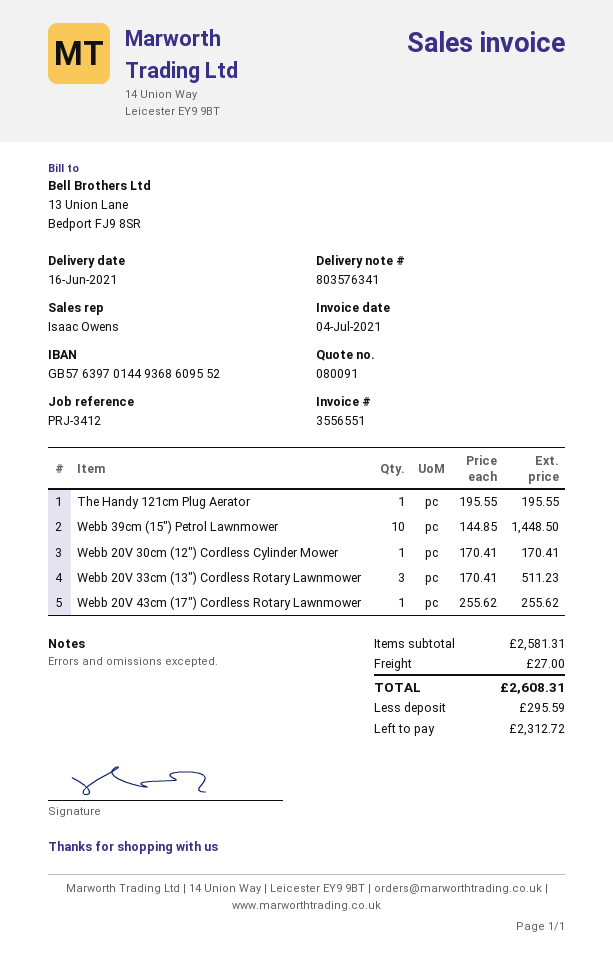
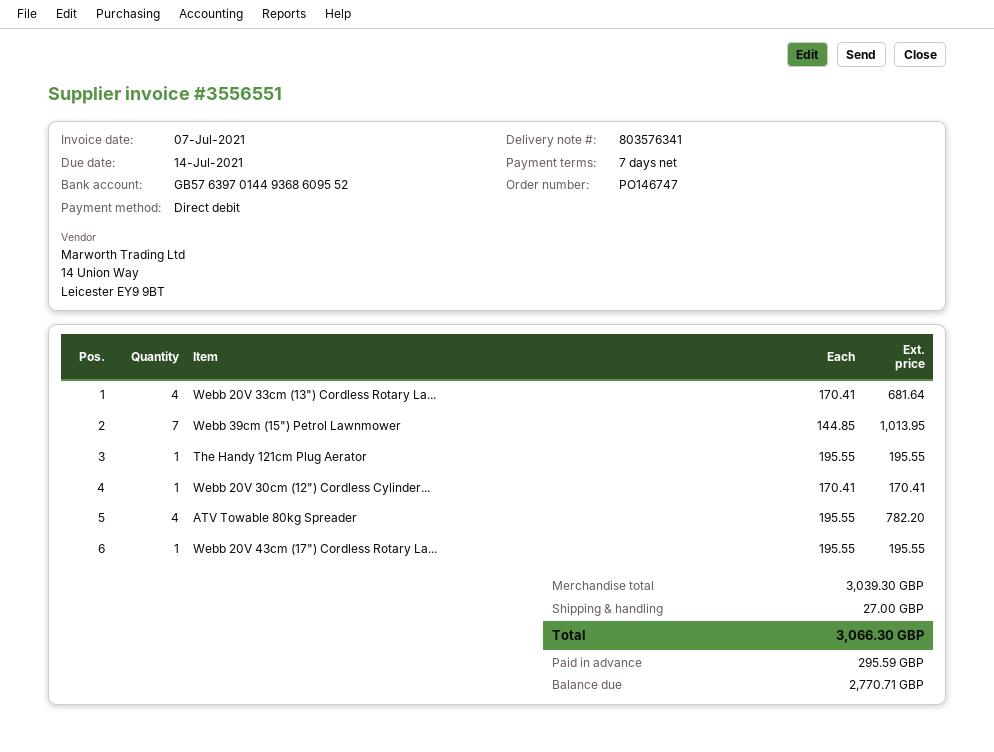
invoice date: 2021-07-04 -> 2021-07-07
Webb 39cm (15") Petrol Lawnmower: 10 x 144.85 = 1448.50 -> 7 x 144.85 = 1013.95
Webb 20V 33cm (13") Cordless Rotary Lawnmower: 3 x 170.41 = 511.23 -> 4 x 170.41 = 681.64
Webb 20V 43cm (17") Cordless Rotary Lawnmower: 1 x 255.62 = 255.62 -> 1 x 195.55 = 195.55
ATV Towable 80kg Spreader: none -> 4 x 195.55 = 782.20
subtotal: 2581.31 -> 3039.30
total: 2608.31 -> 3066.30
balance: 2312.72 -> 2770.71

